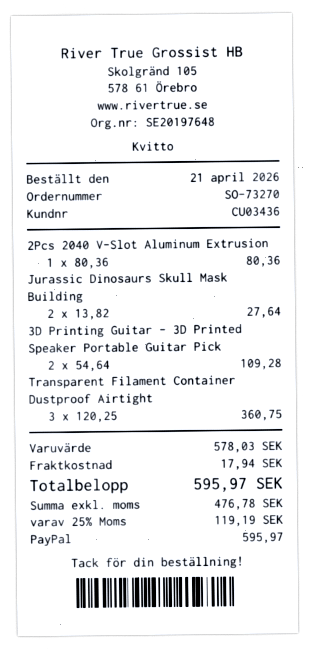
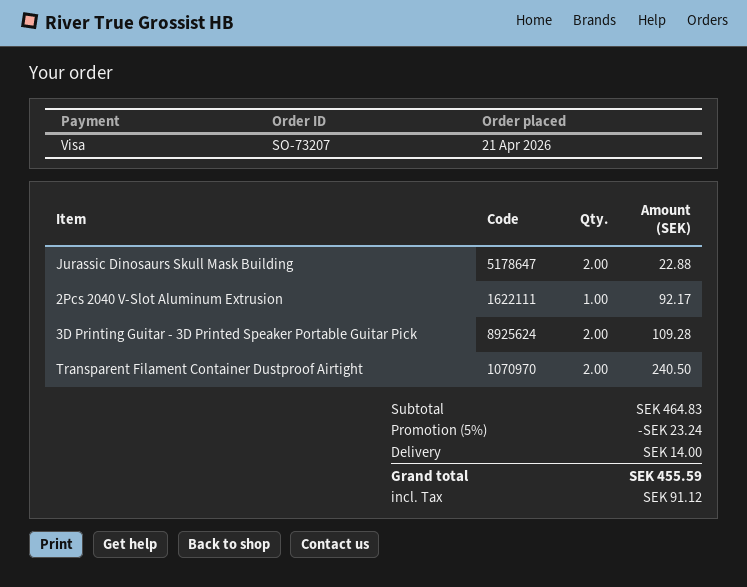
order number: SO-73270 -> SO-73207
payment method: PayPal -> Visa
2Pcs 2040 V-Slot Aluminum Extrusion: 1 for 80.36 -> 1 for 92.17
Jurassic Dinosaurs Skull Mask Building: 2 for 27.64 -> 2 for 22.88
Transparent Filament Container Dustproof Airtight: 3 for 360.75 -> 2 for 240.50
subtotal: 578.03 -> 464.83
discount: none -> 5% = 23.24
shipping: 17.94 -> 14.00
tax: 119.19 -> 91.12
total: 595.97 -> 455.59

